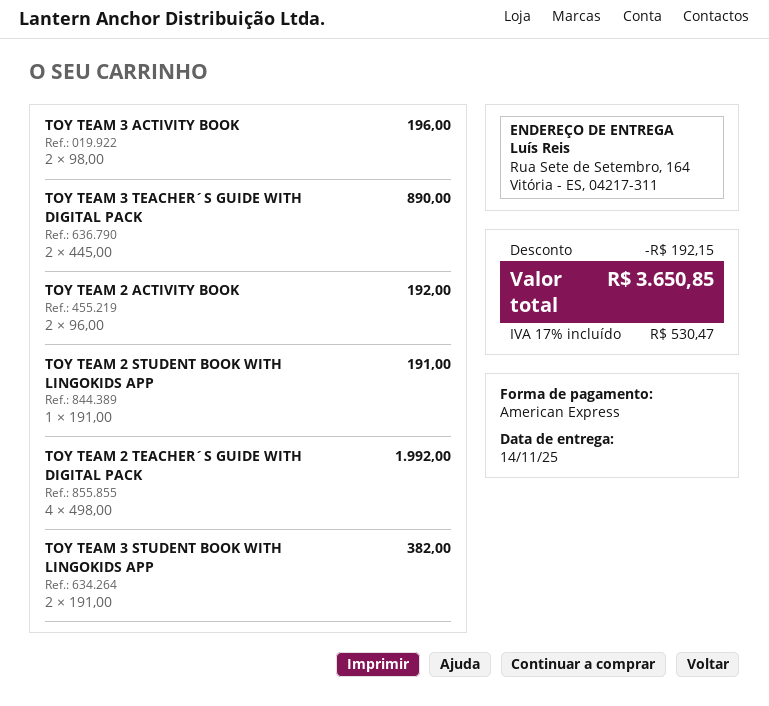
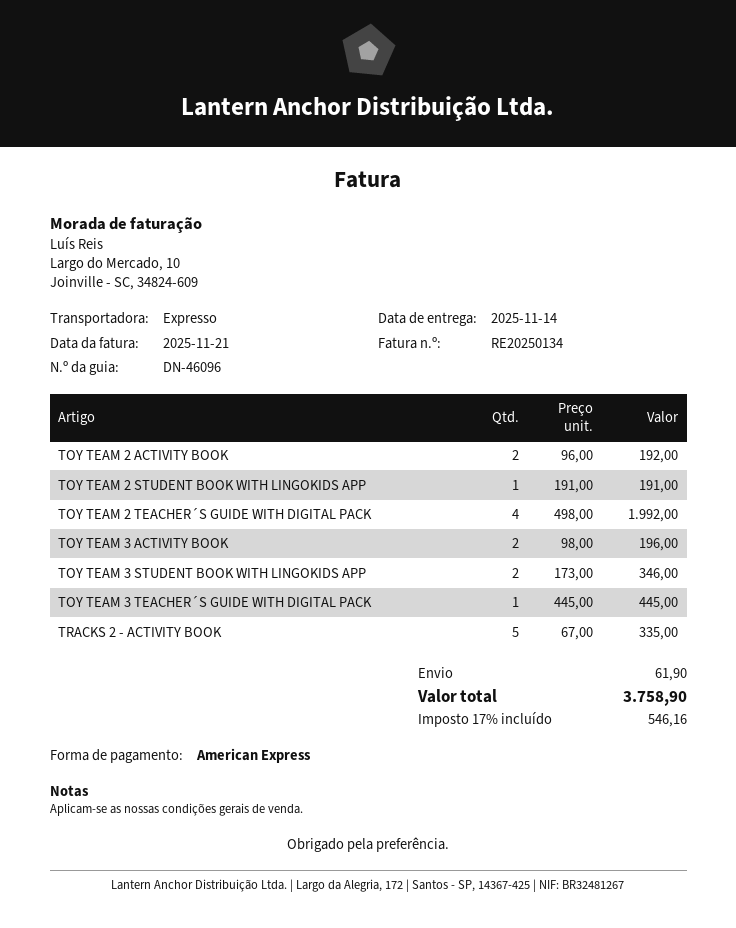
TOY TEAM 3 TEACHER´S GUIDE WITH DIGITAL PACK: 2 x 445.00 = 890.00 -> 1 x 445.00 = 445.00
TOY TEAM 3 STUDENT BOOK WITH LINGOKIDS APP: 2 x 191.00 = 382.00 -> 2 x 173.00 = 346.00
TRACKS 2 - ACTIVITY BOOK: none -> 5 x 67.00 = 335.00
discount: 192.15 -> none
shipping: none -> 61.90
tax: 17% = 530.47 -> 17% = 546.16
total: 3650.85 -> 3758.90

